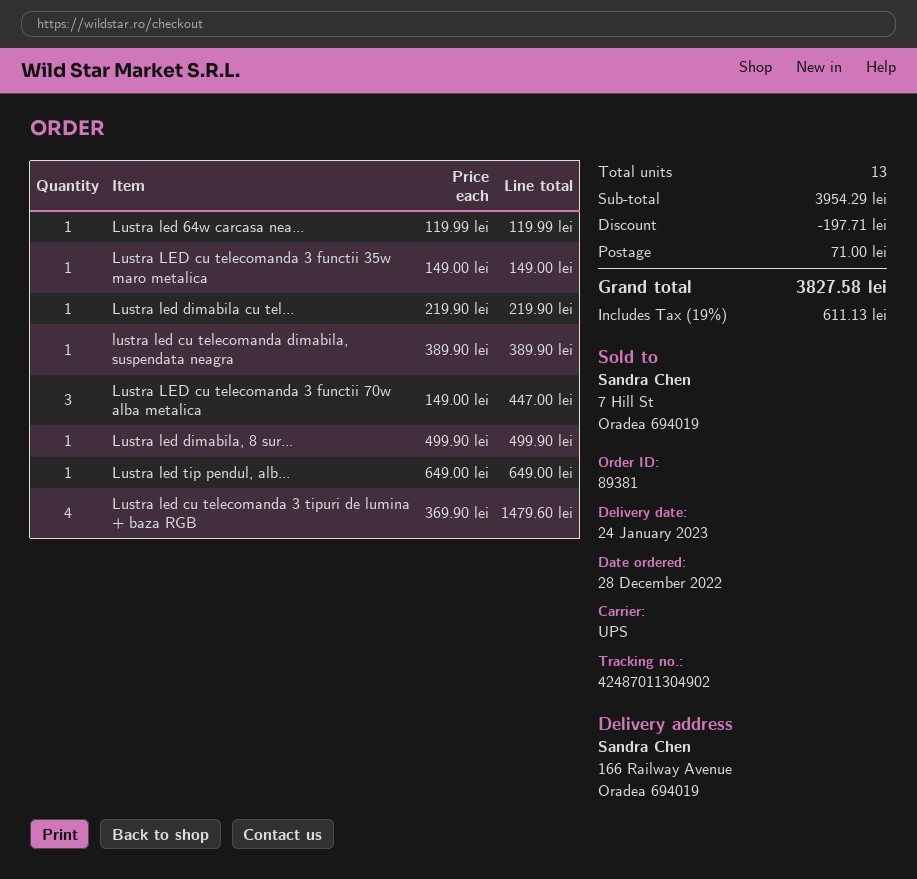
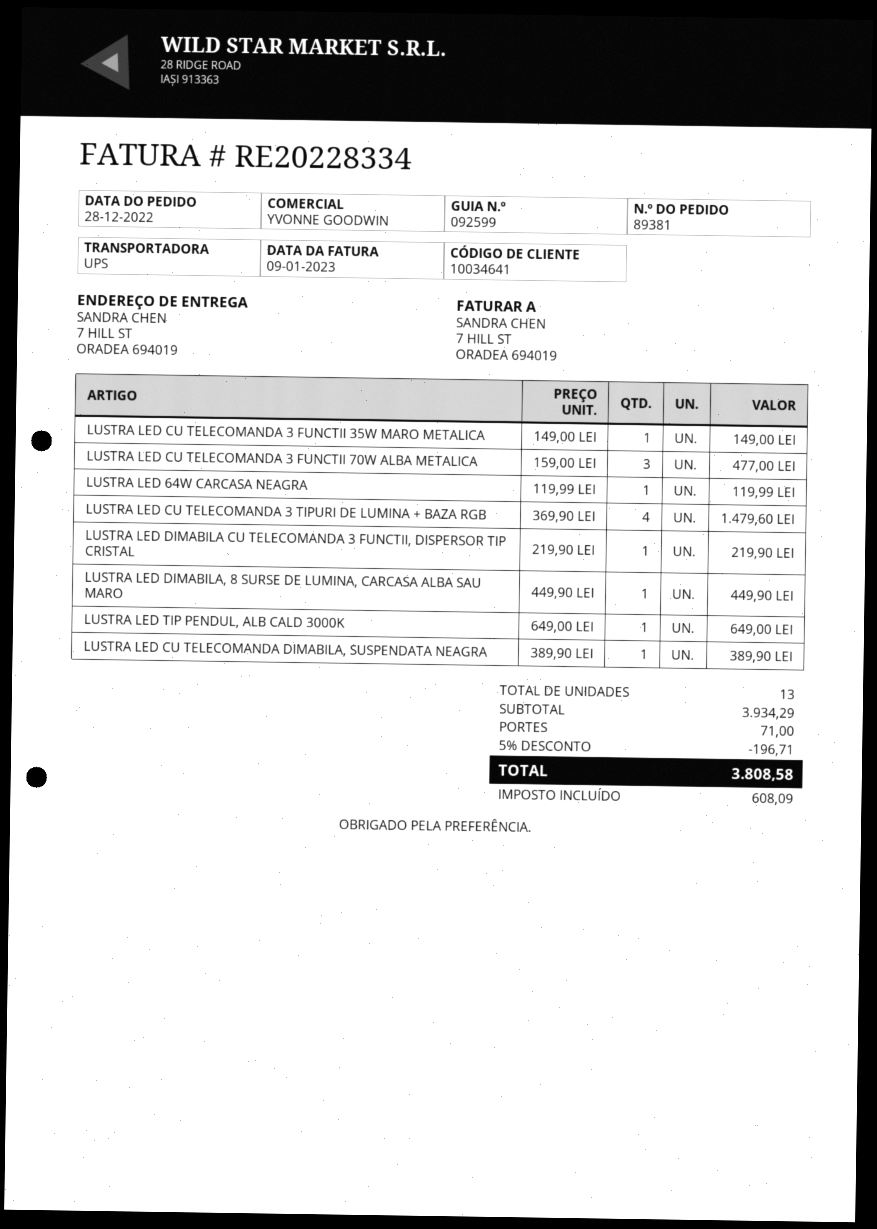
ship to: 166 Railway Avenue, Oradea 694019 -> 7 HILL ST, ORADEA 694019
Lustra LED cu telecomanda 3 functii 70w alba metalica: 3 x 149.00 = 447.00 -> 3 x 159.00 = 477.00
Lustra led dimabila, 8 sur...: 1 x 499.90 = 499.90 -> 1 x 449.90 = 449.90
subtotal: 3954.29 -> 3934.29
discount: 197.71 -> 196.71
tax: 611.13 -> 608.09
total: 3827.58 -> 3808.58

